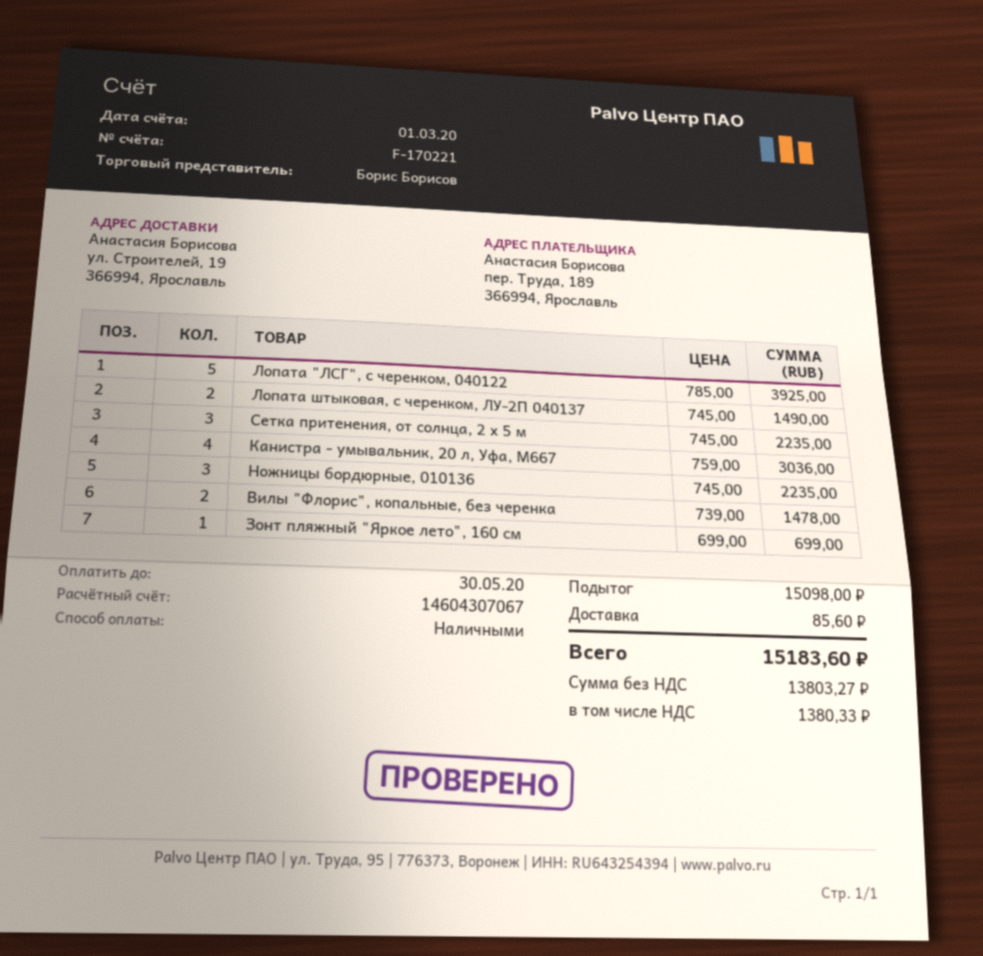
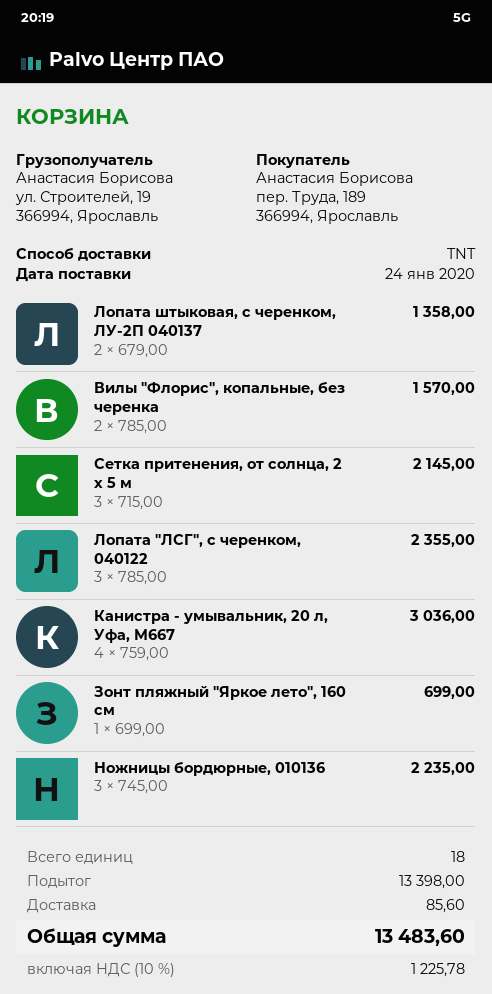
Лопата "ЛСГ", с черенком, 040122: 5 x 785.00 = 3925.00 -> 3 x 785.00 = 2355.00
Лопата штыковая, с черенком, ЛУ-2П 040137: 2 x 745.00 = 1490.00 -> 2 x 679.00 = 1358.00
Сетка притенения, от солнца, 2 х 5 м: 3 x 745.00 = 2235.00 -> 3 x 715.00 = 2145.00
Вилы "Флорис", копальные, без черенка: 2 x 739.00 = 1478.00 -> 2 x 785.00 = 1570.00
subtotal: 15098.00 -> 13398.00
tax: 1380.33 -> 1225.78
total: 15183.60 -> 13483.60

